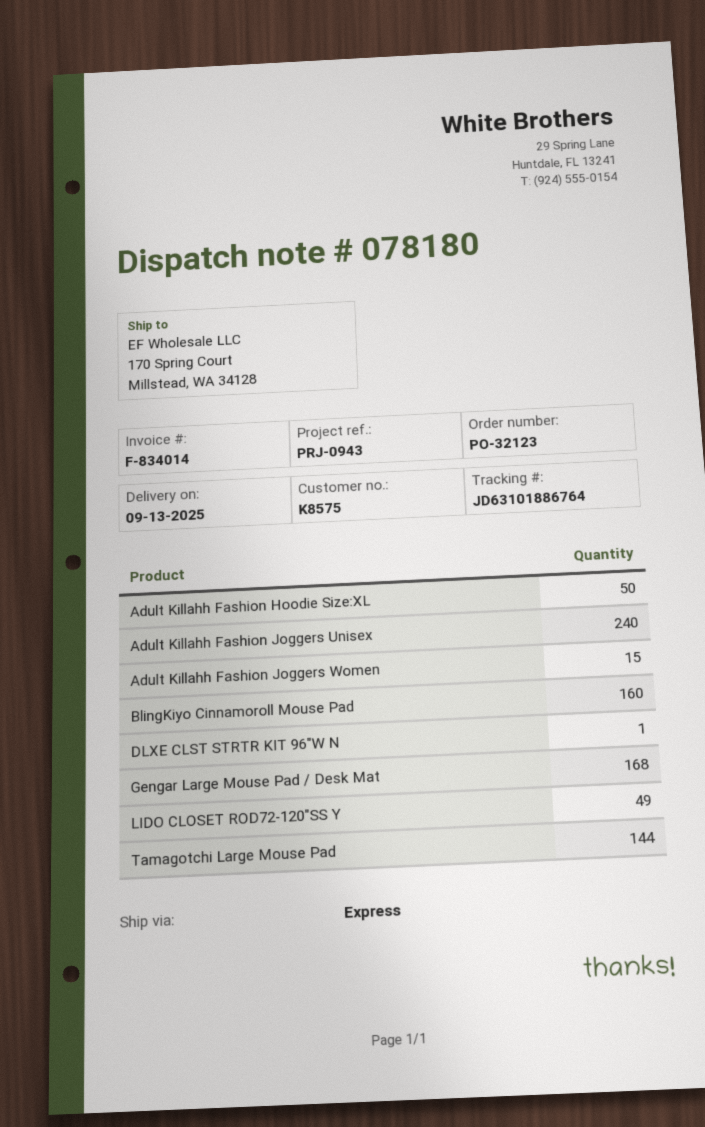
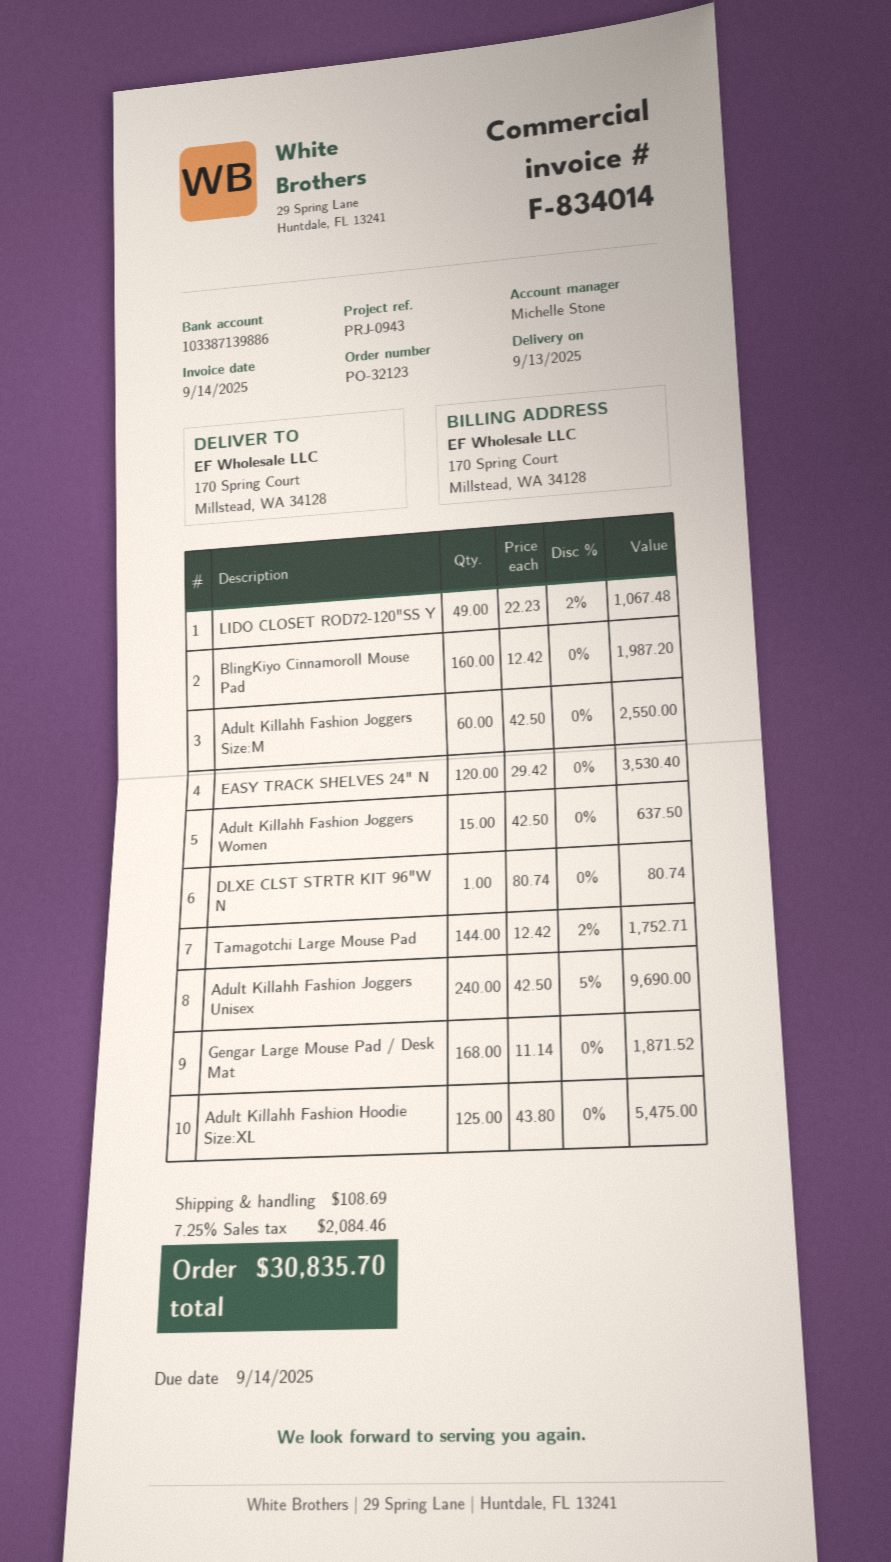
Adult Killahh Fashion Hoodie Size:XL: 50 -> 125
Adult Killahh Fashion Joggers Size:M: none -> 60
EASY TRACK SHELVES 24" N: none -> 120

